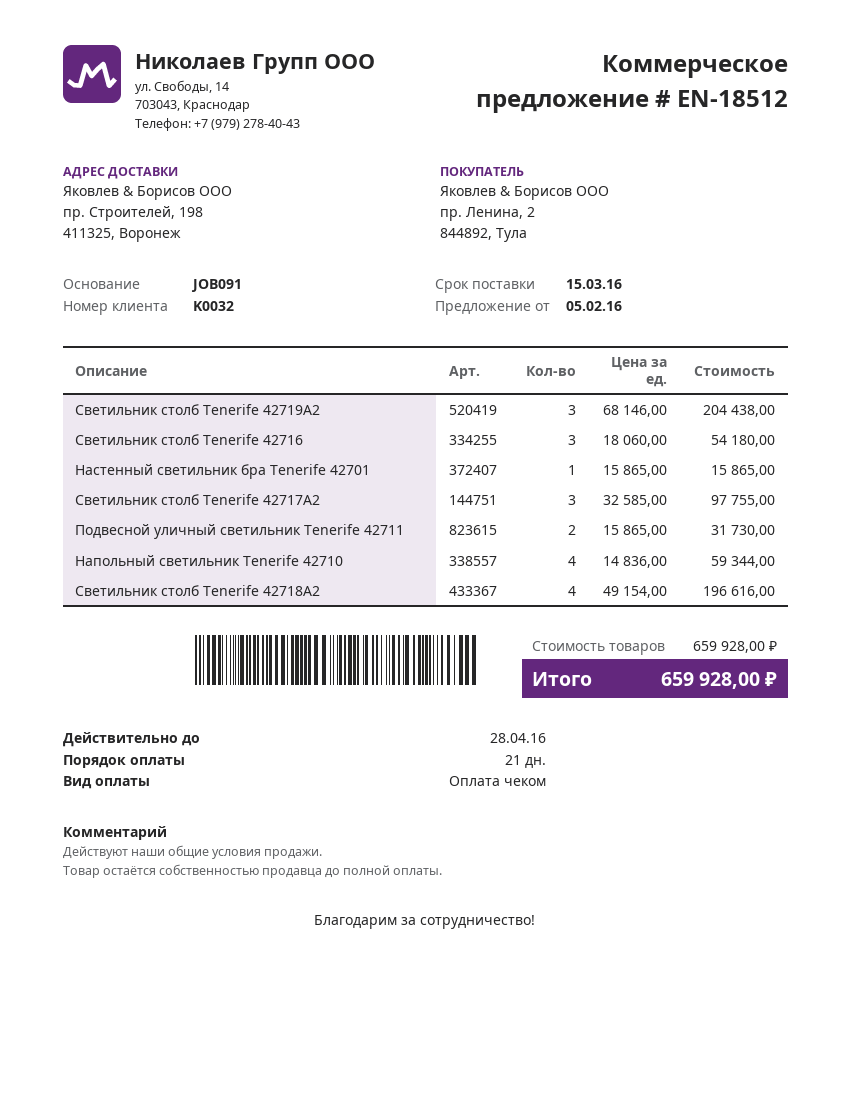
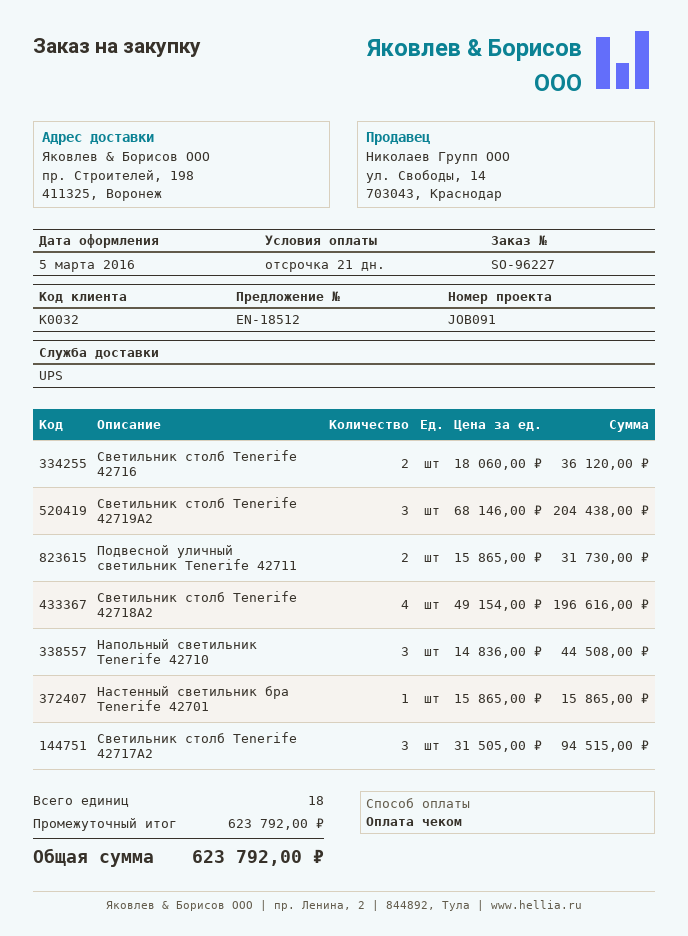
Светильник столб Tenerife 42716: 3 x 18060.00 = 54180.00 -> 2 x 18060.00 = 36120.00
Светильник столб Tenerife 42717A2: 3 x 32585.00 = 97755.00 -> 3 x 31505.00 = 94515.00
Напольный светильник Tenerife 42710: 4 x 14836.00 = 59344.00 -> 3 x 14836.00 = 44508.00
subtotal: 659928.00 -> 623792.00
total: 659928.00 -> 623792.00

